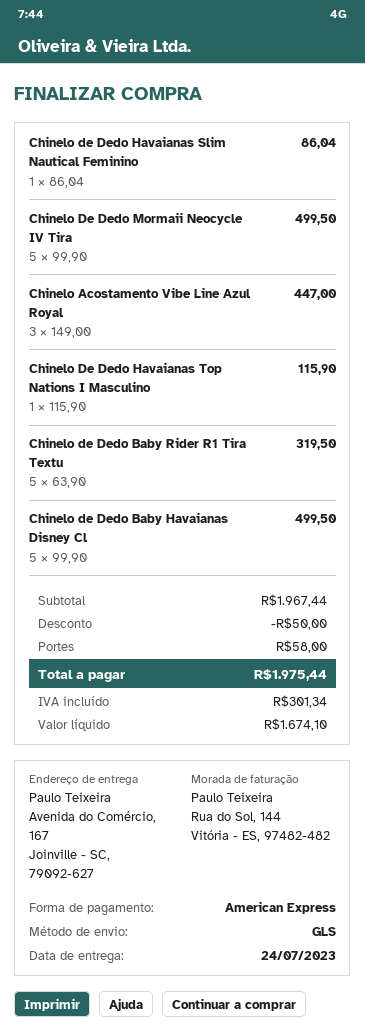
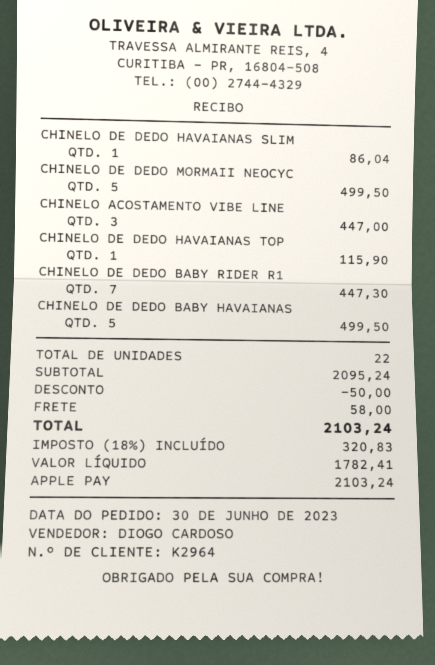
payment method: American Express -> Apple Pay
Chinelo de Dedo Baby Rider R1 Tira Textu: 5 for 319.50 -> 7 for 447.30
subtotal: 1967.44 -> 2095.24
net: 1674.10 -> 1782.41
tax: 301.34 -> 320.83
total: 1975.44 -> 2103.24

